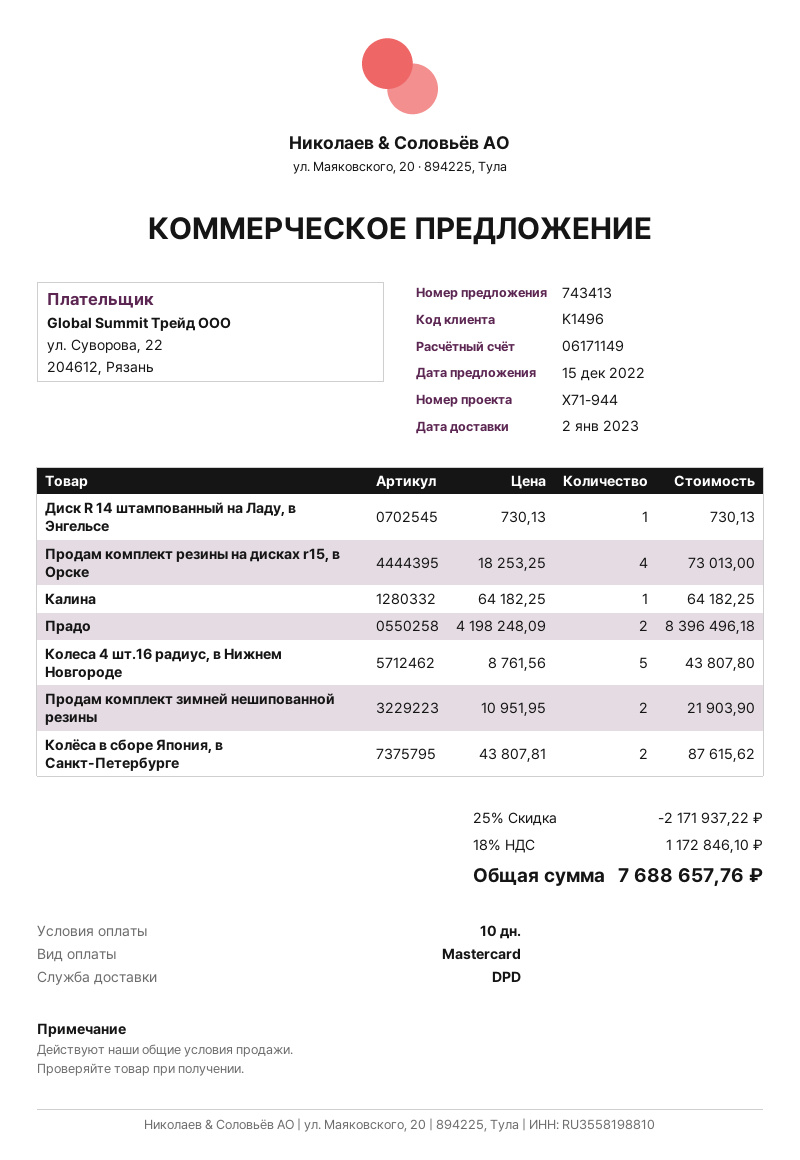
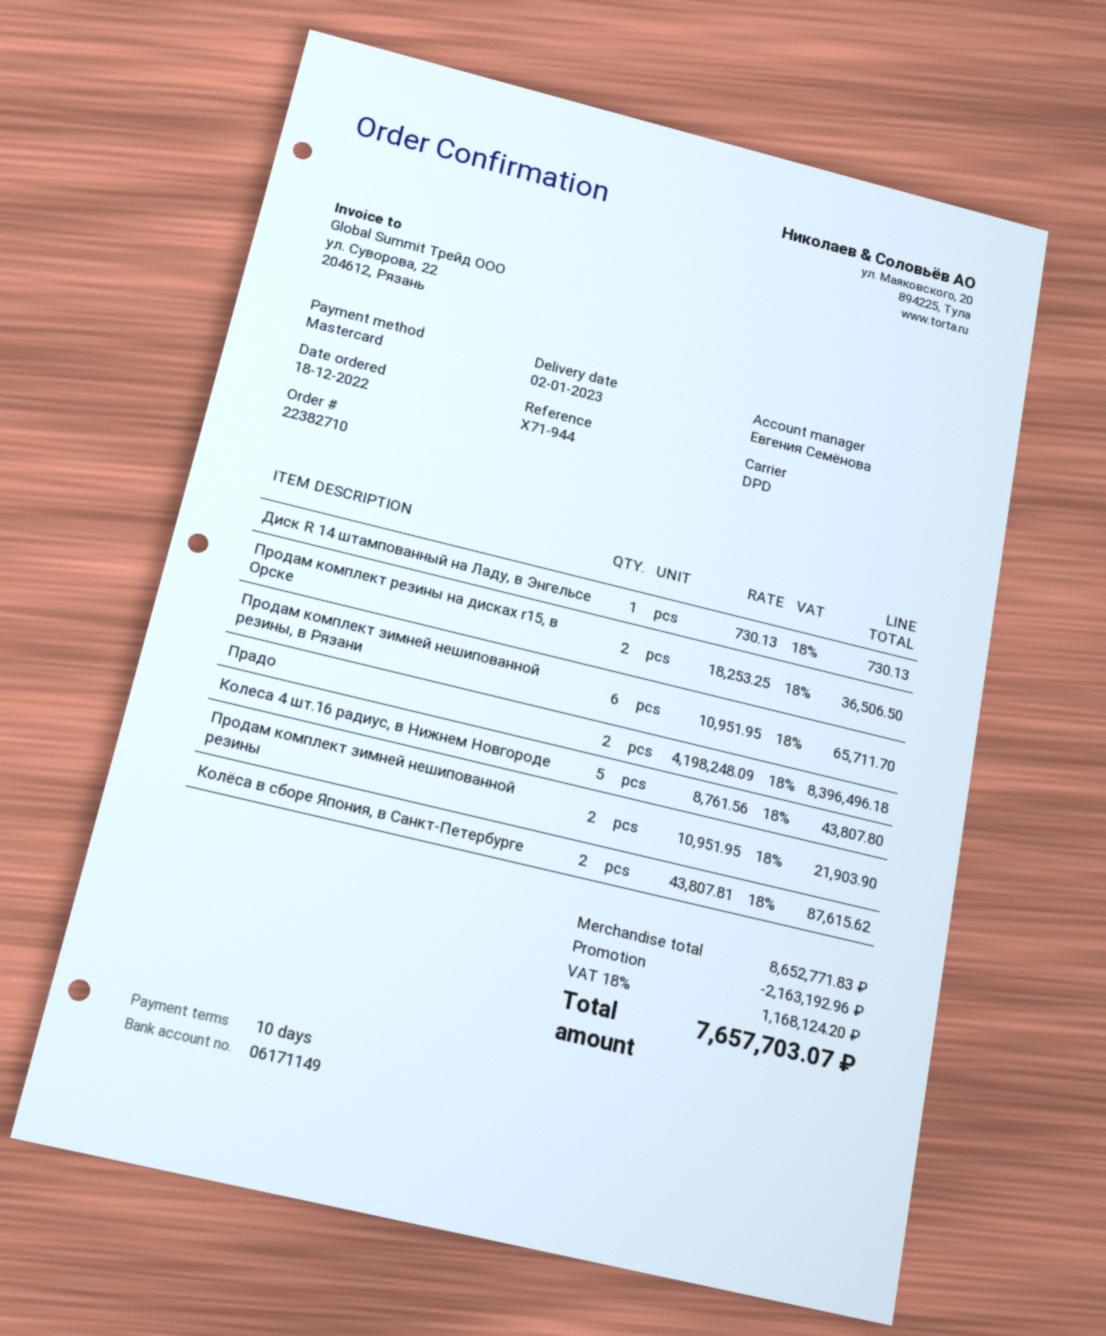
Продам комплект резины на дисках r15, в Орске: 4 x 18253.25 = 73013.00 -> 2 x 18253.25 = 36506.50
Калина: 1 x 64182.25 = 64182.25 -> none
Продам комплект зимней нешипованной резины, в Рязани: none -> 6 x 10951.95 = 65711.70
discount: 2171937.22 -> 2163192.96
tax: 18% = 1172846.10 -> 18% = 1168124.20
total: 7688657.76 -> 7657703.07

